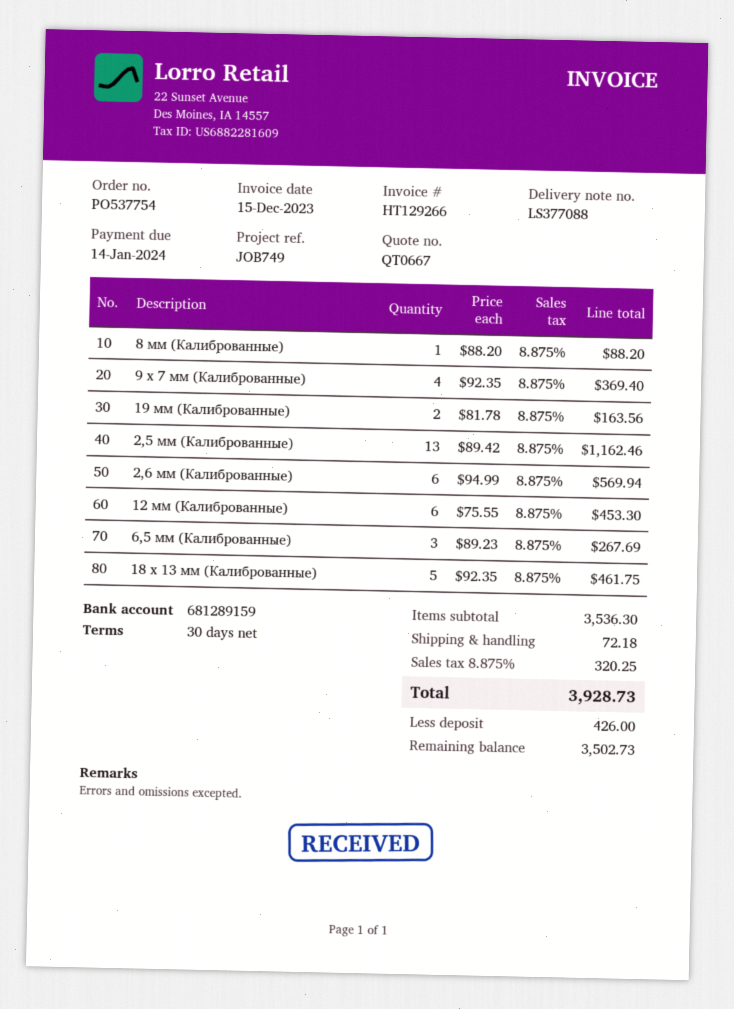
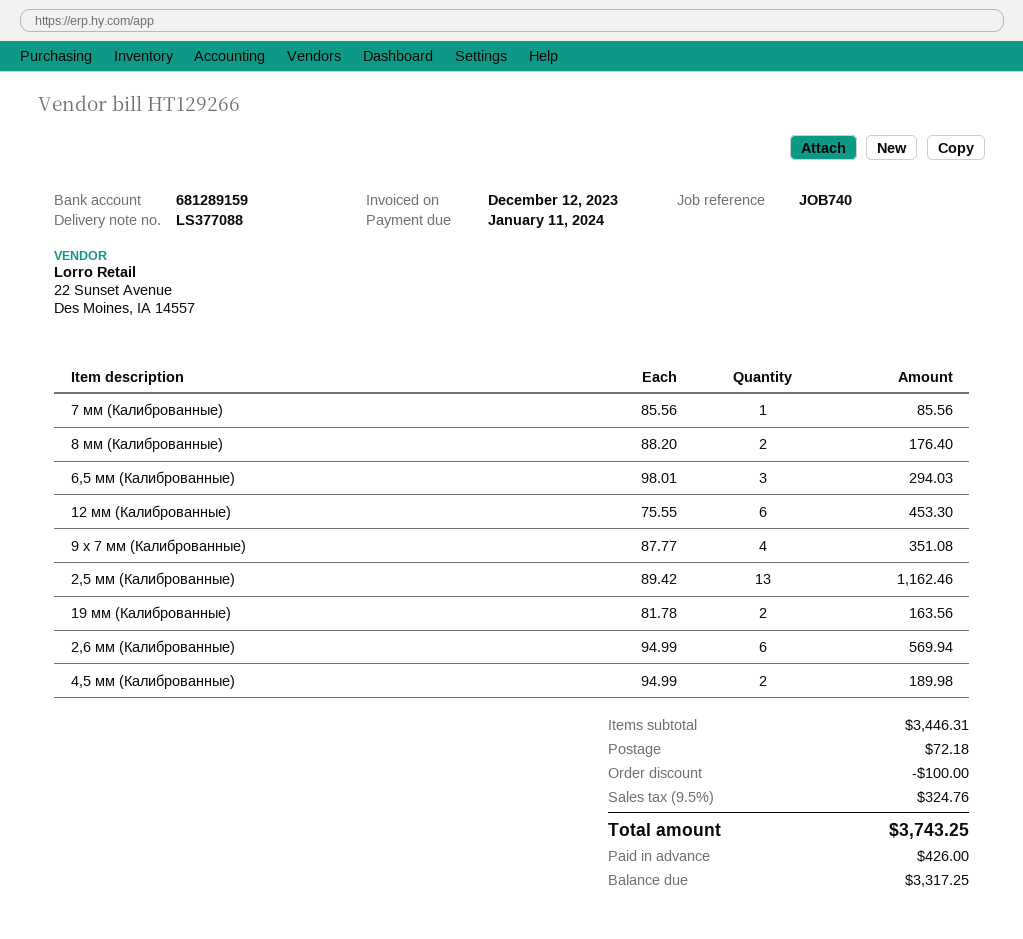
invoice date: 2023-12-15 -> 2023-12-12
due date: 2024-01-14 -> 2024-01-11
reference: JOB749 -> JOB740
8 мм (Калиброванные): 1 x 88.20 = 88.20 -> 2 x 88.20 = 176.40
9 x 7 мм (Калиброванные): 4 x 92.35 = 369.40 -> 4 x 87.77 = 351.08
6,5 мм (Калиброванные): 3 x 89.23 = 267.69 -> 3 x 98.01 = 294.03
18 x 13 мм (Калиброванные): 5 x 92.35 = 461.75 -> none
7 мм (Калиброванные): none -> 1 x 85.56 = 85.56
4,5 мм (Калиброванные): none -> 2 x 94.99 = 189.98
subtotal: 3536.30 -> 3446.31
discount: none -> 100.00
tax: 8.875% = 320.25 -> 9.5% = 324.76
total: 3928.73 -> 3743.25
balance: 3502.73 -> 3317.25

